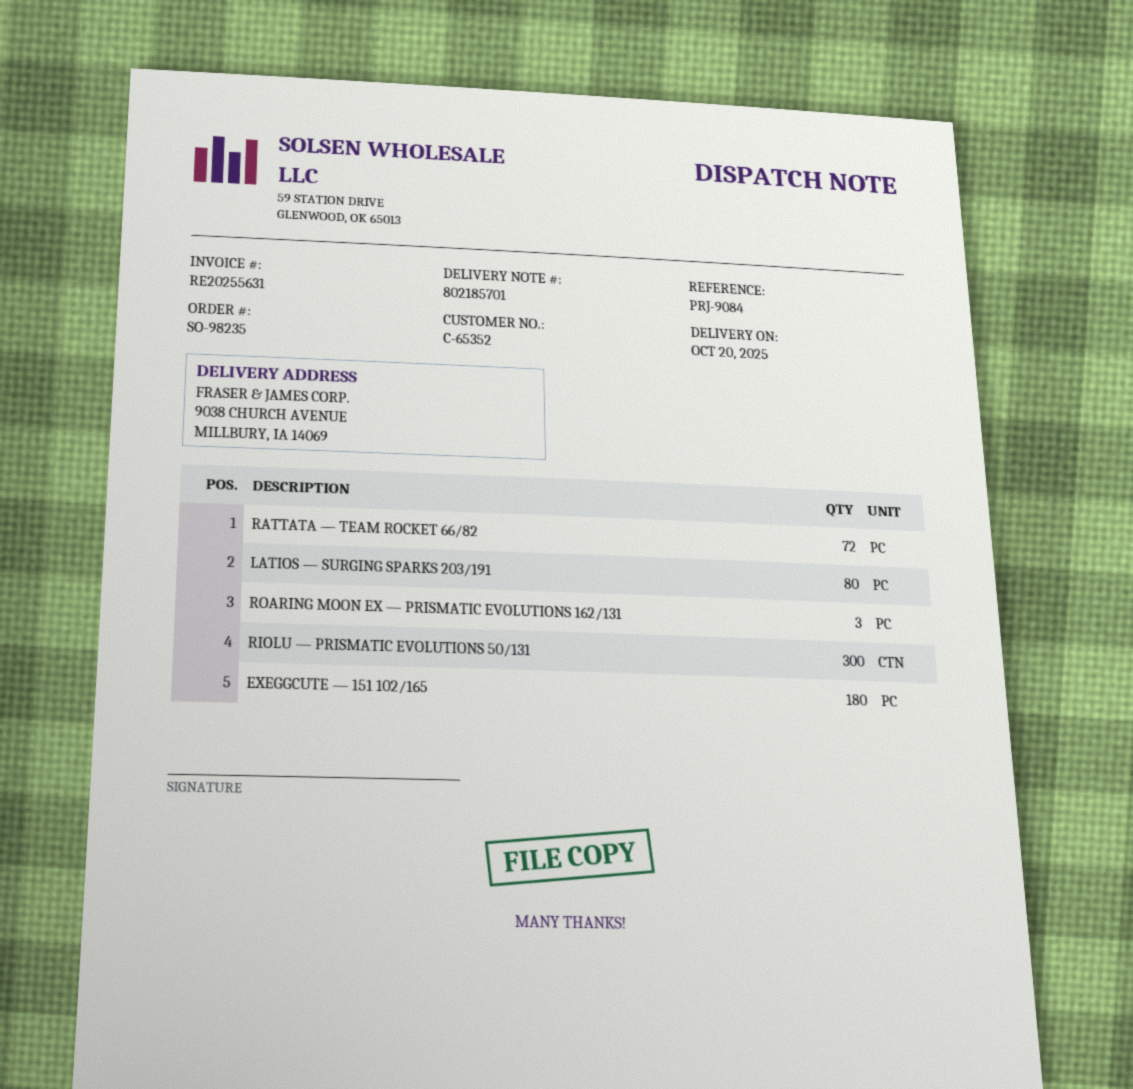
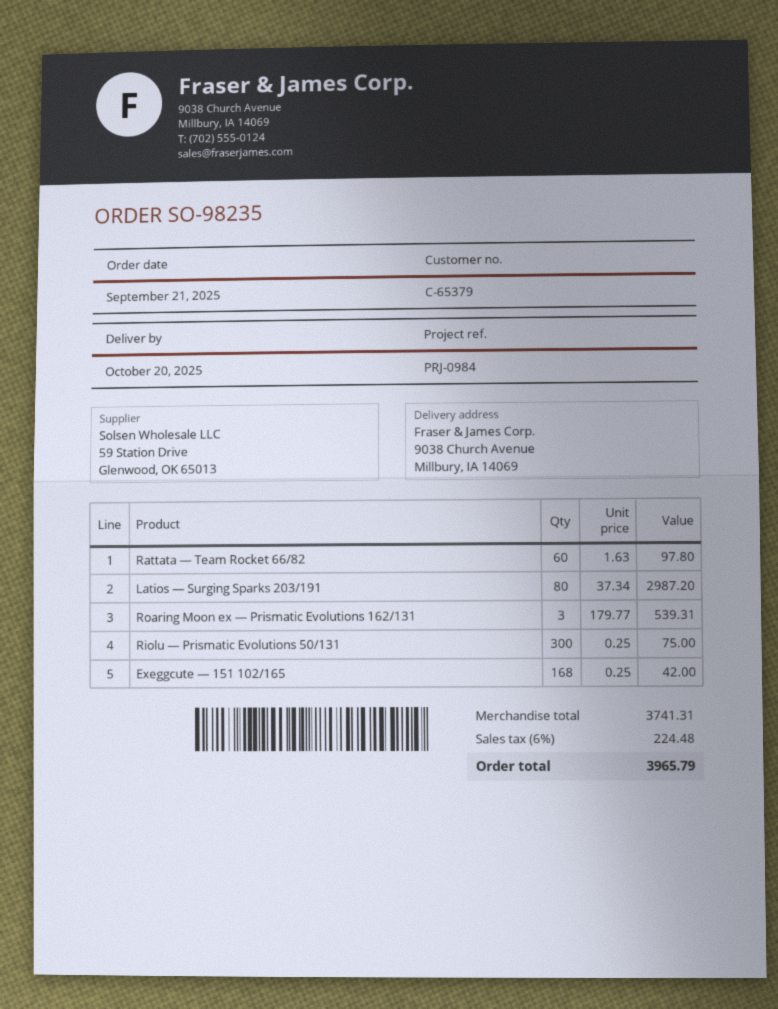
customer number: C-65352 -> C-65379
reference: PRJ-9084 -> PRJ-0984
RATTATA — TEAM ROCKET 66/82: 72 -> 60
EXEGGCUTE — 151 102/165: 180 -> 168

